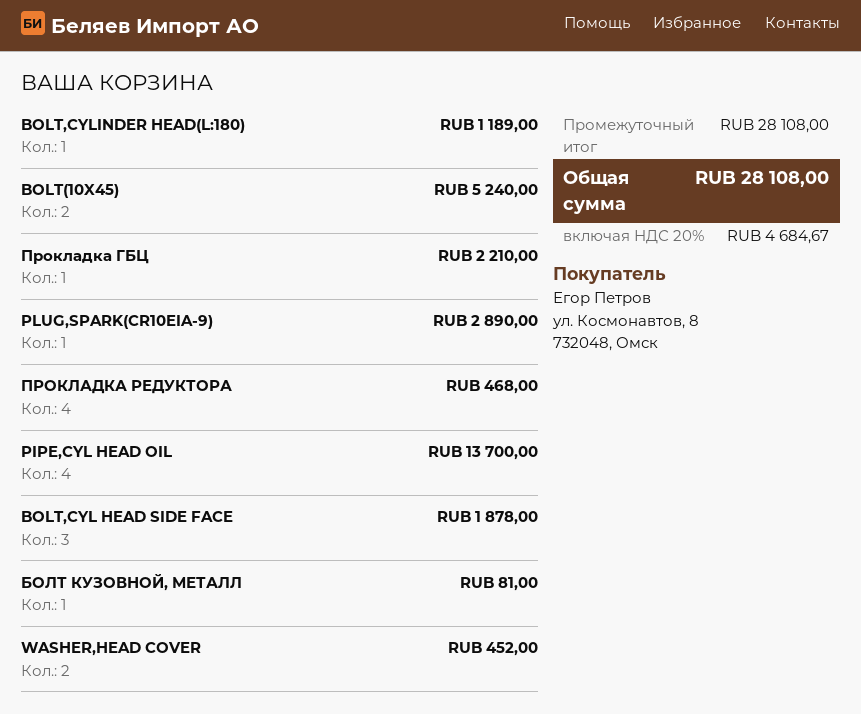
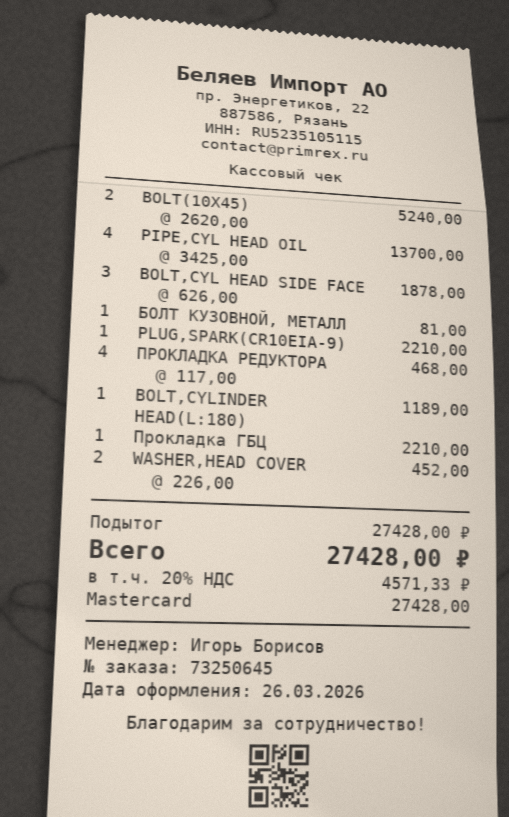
PLUG,SPARK(CR10EIA-9): 1 for 2890.00 -> 1 for 2210.00
subtotal: 28108.00 -> 27428.00
tax: 20% = 4684.67 -> 20% = 4571.33
total: 28108.00 -> 27428.00

